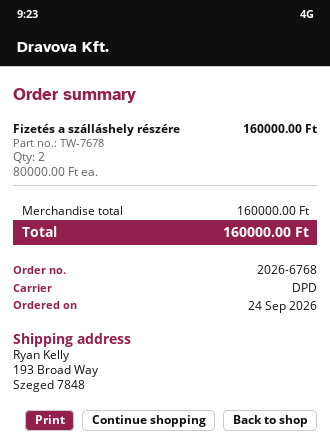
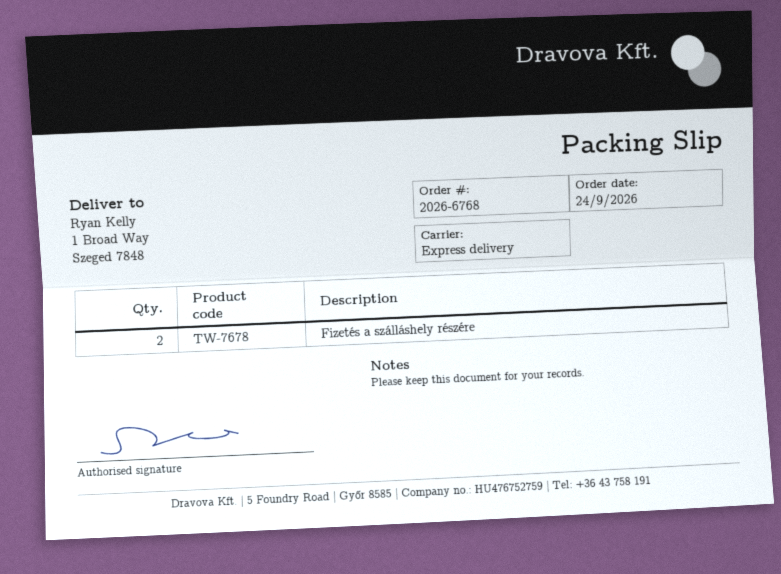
shipping method: DPD -> express
ship to: 193 Broad Way, Szeged 7848 -> 1 Broad Way, Szeged 7848

